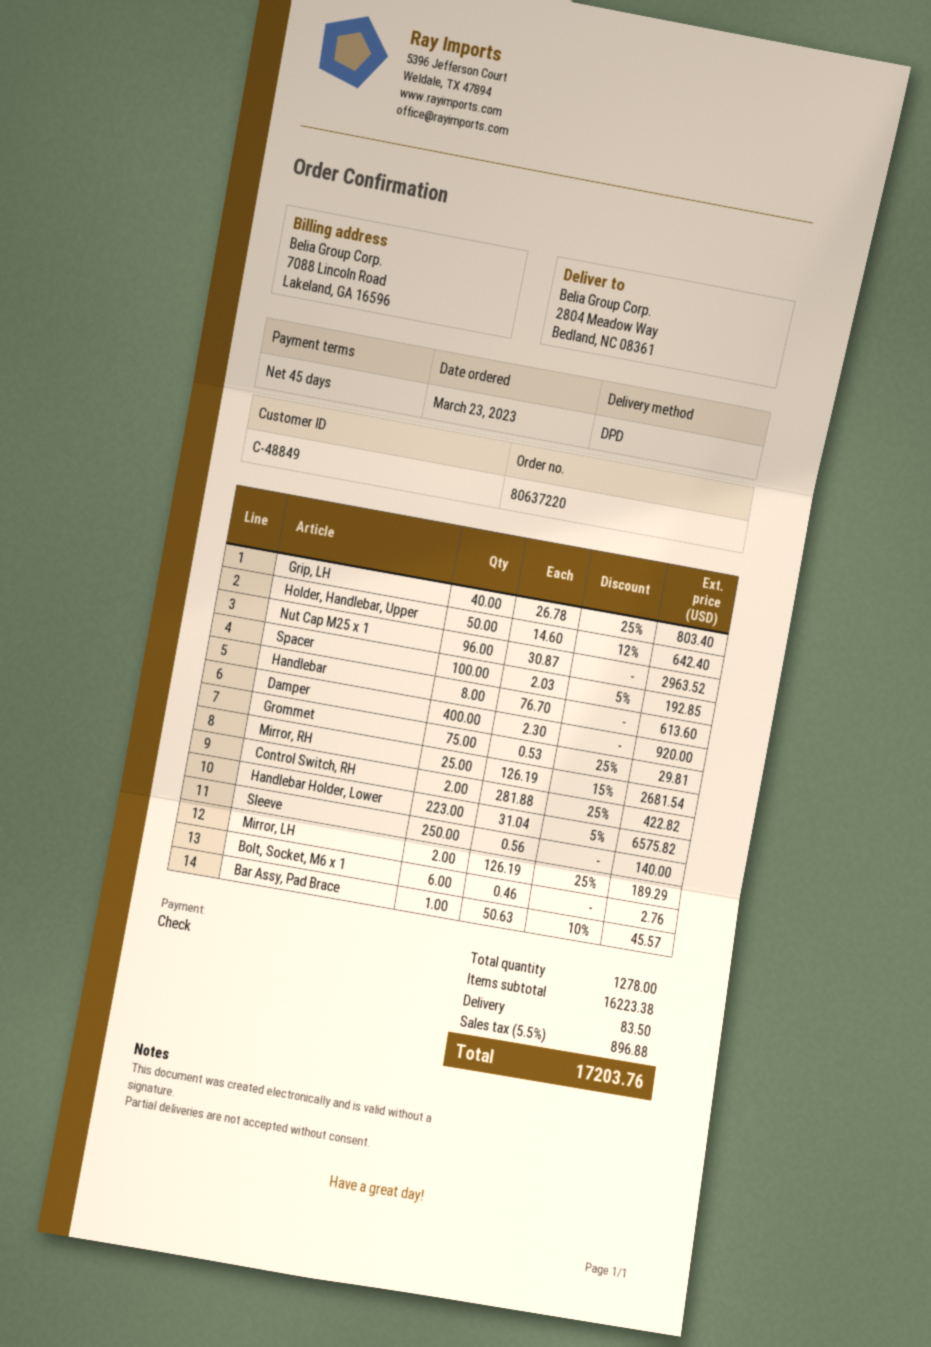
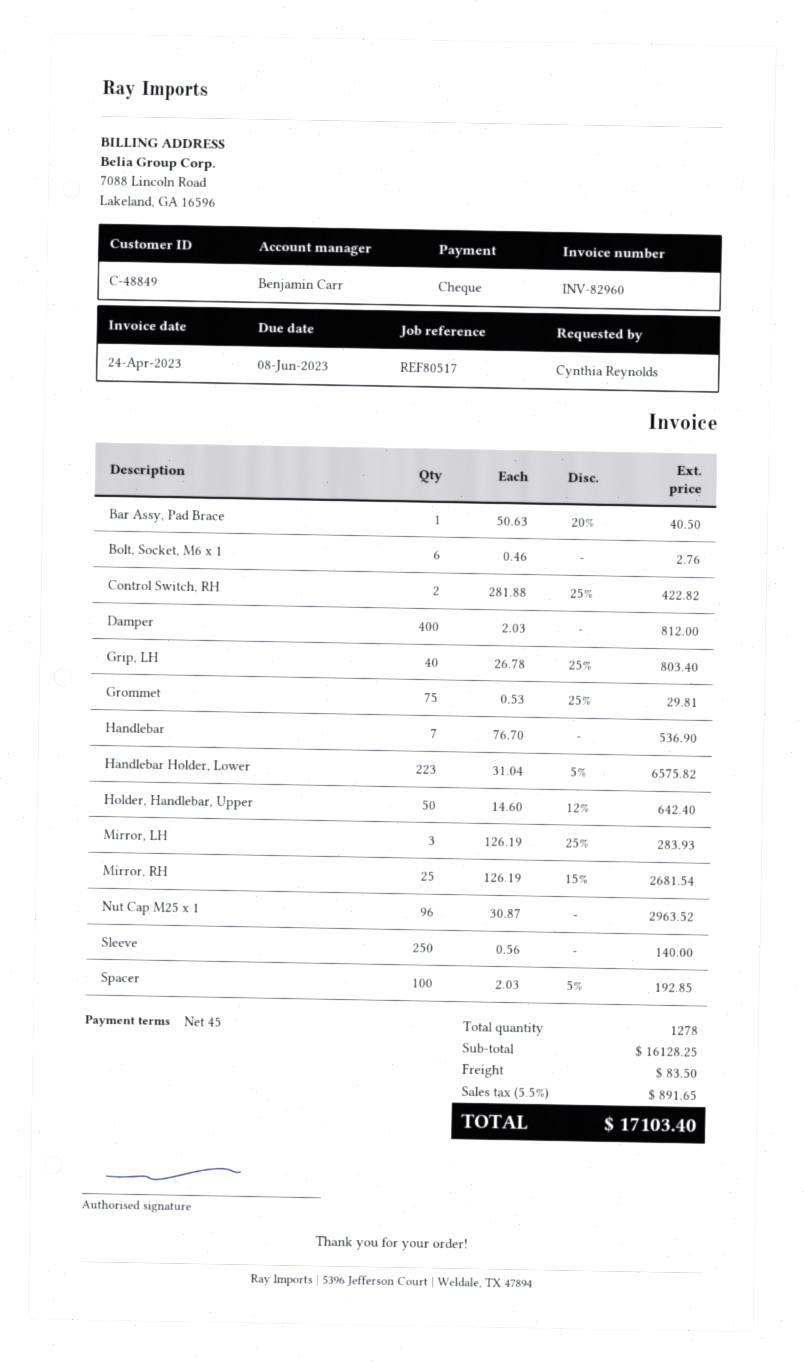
Handlebar: 8 x 76.70 = 613.60 -> 7 x 76.70 = 536.90
Damper: 400 x 2.30 = 920.00 -> 400 x 2.03 = 812.00
Mirror, LH: 2 x 126.19 - 25% = 189.29 -> 3 x 126.19 - 25% = 283.93
Bar Assy, Pad Brace: 1 x 50.63 - 10% = 45.57 -> 1 x 50.63 - 20% = 40.50
subtotal: 16223.38 -> 16128.25
tax: 5.5% = 896.88 -> 5.5% = 891.65
total: 17203.76 -> 17103.40

